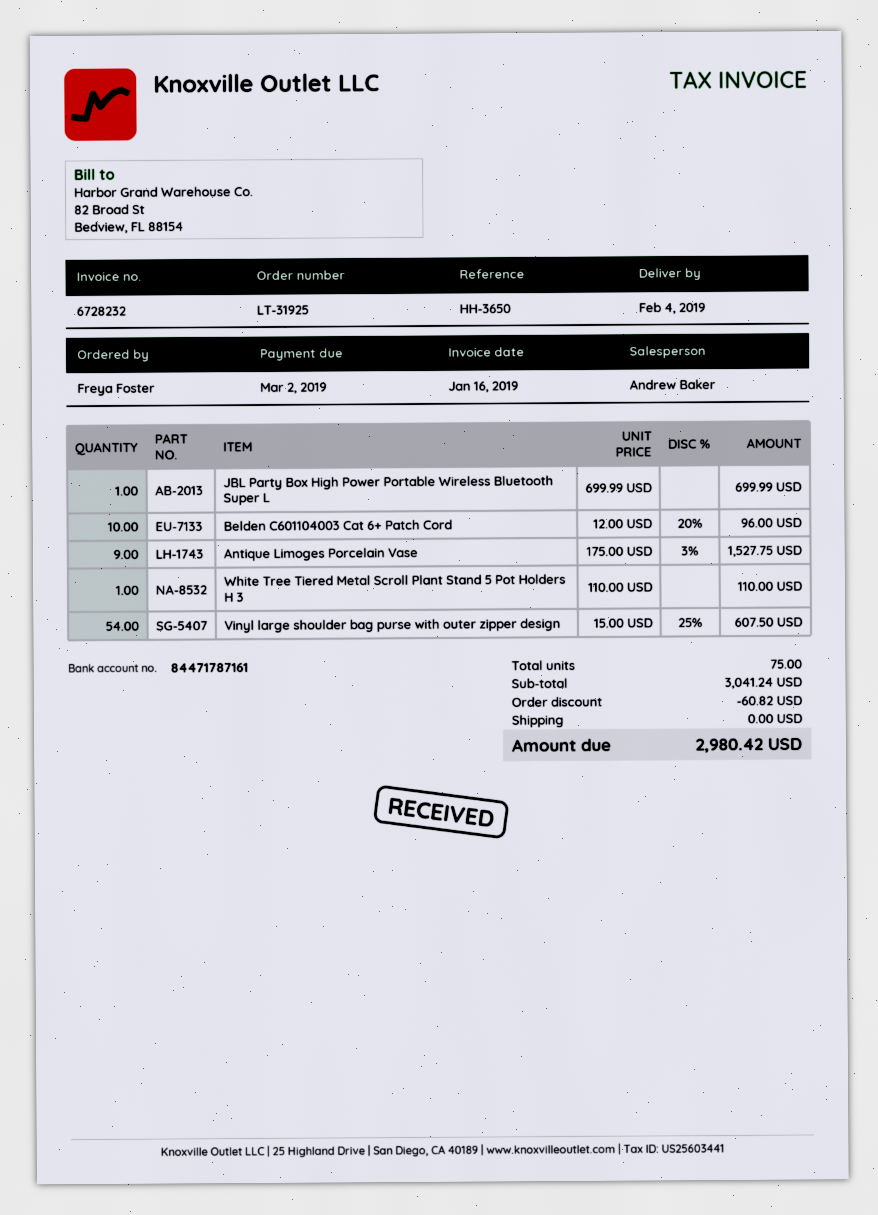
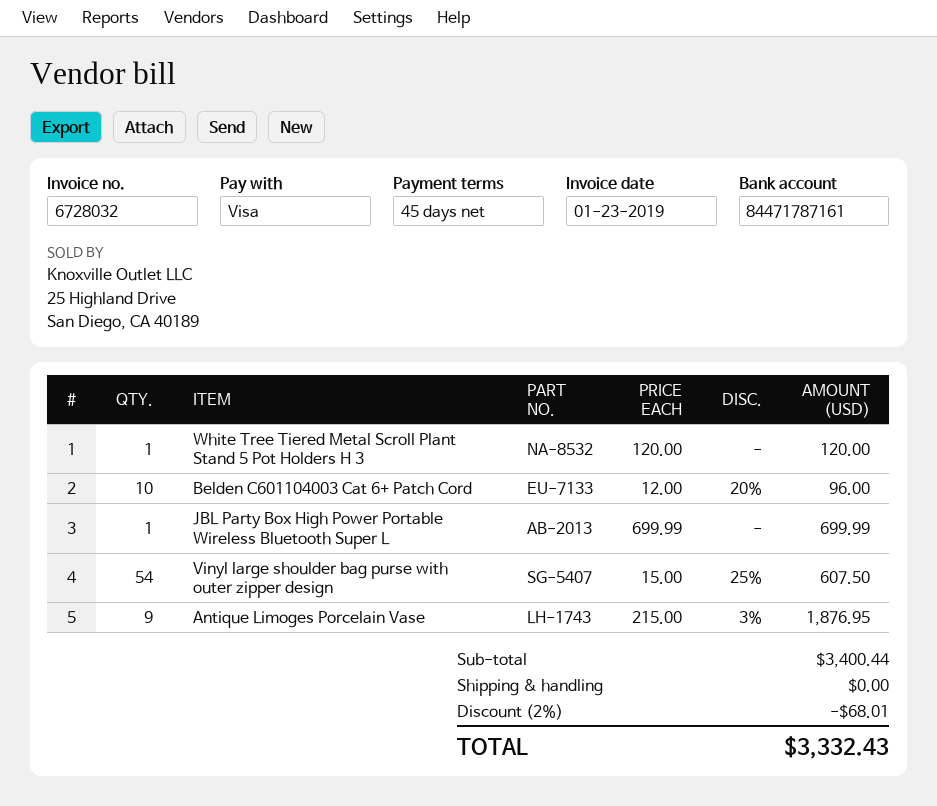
invoice number: 6728232 -> 6728032
invoice date: 2019-01-16 -> 2019-01-23
Antique Limoges Porcelain Vase: 9 x 175.00 - 3% = 1527.75 -> 9 x 215.00 - 3% = 1876.95
White Tree Tiered Metal Scroll Plant Stand 5 Pot Holders H 3: 1 x 110.00 = 110.00 -> 1 x 120.00 = 120.00
subtotal: 3041.24 -> 3400.44
discount: 60.82 -> 68.01
total: 2980.42 -> 3332.43

